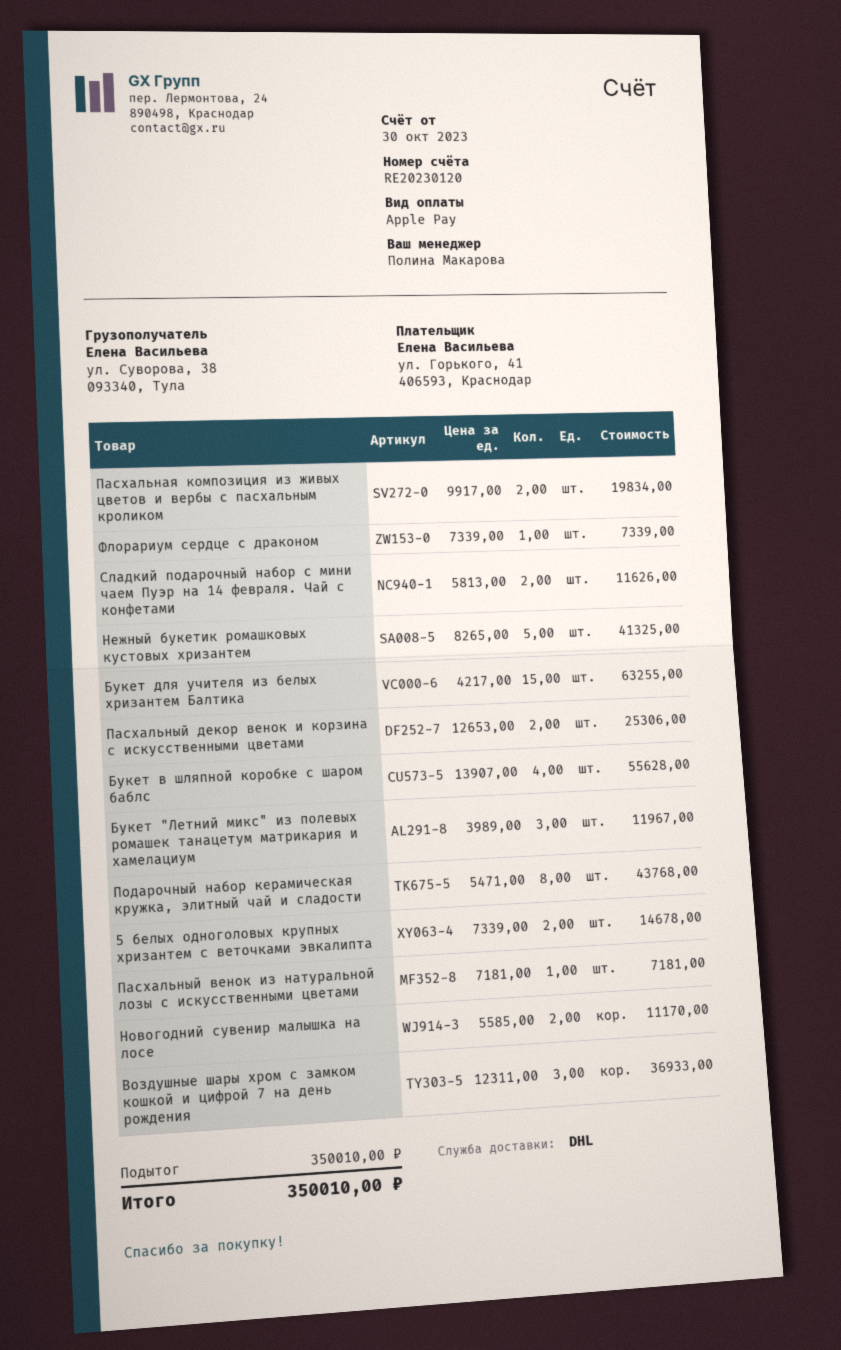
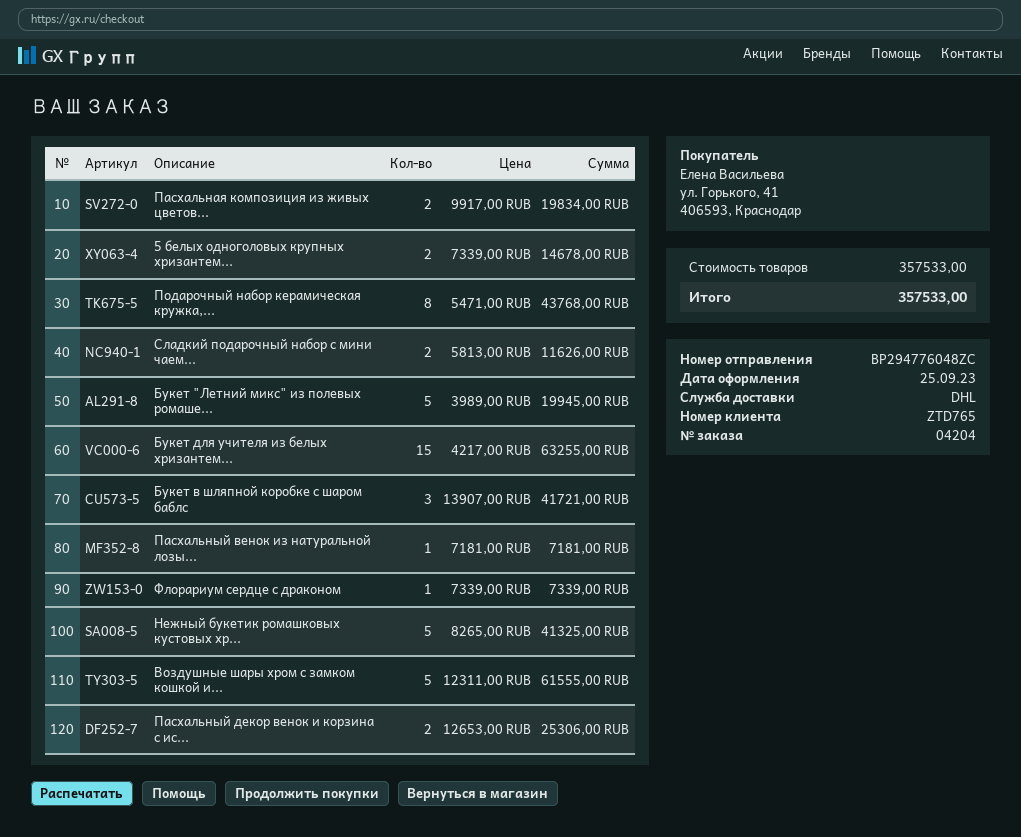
Букет в шляпной коробке с шаром баблс: 4 x 13907.00 = 55628.00 -> 3 x 13907.00 = 41721.00
Букет "Летний микс" из полевых ромашек танацетум матрикария и хамелациум: 3 x 3989.00 = 11967.00 -> 5 x 3989.00 = 19945.00
Новогодний сувенир малышка на лосе: 2 x 5585.00 = 11170.00 -> none
Воздушные шары хром с замком кошкой и цифрой 7 на день рождения: 3 x 12311.00 = 36933.00 -> 5 x 12311.00 = 61555.00
subtotal: 350010.00 -> 357533.00
total: 350010.00 -> 357533.00

